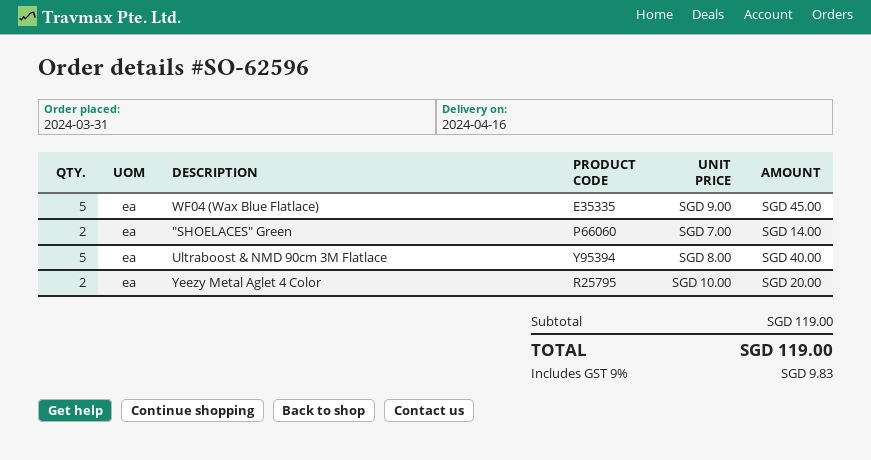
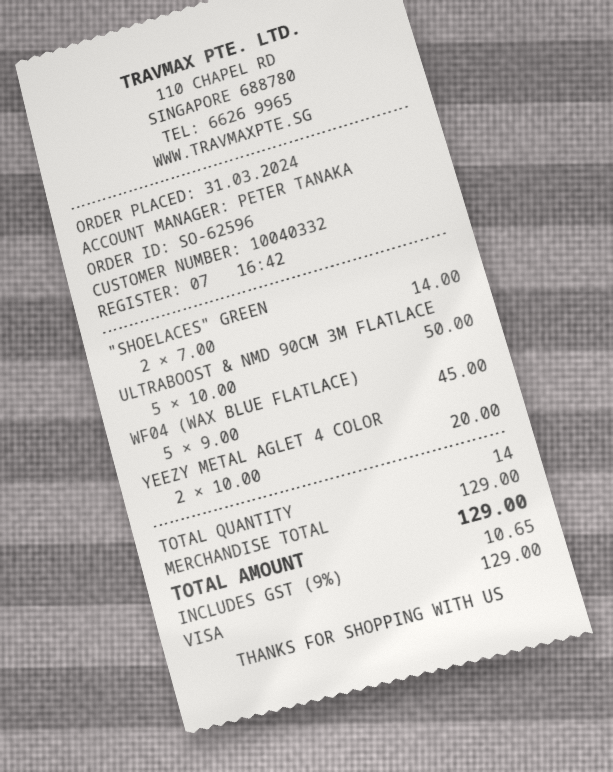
Ultraboost & NMD 90cm 3M Flatlace: 5 x 8.00 = 40.00 -> 5 x 10.00 = 50.00
subtotal: 119.00 -> 129.00
tax: 9% = 9.83 -> 9% = 10.65
total: 119.00 -> 129.00

